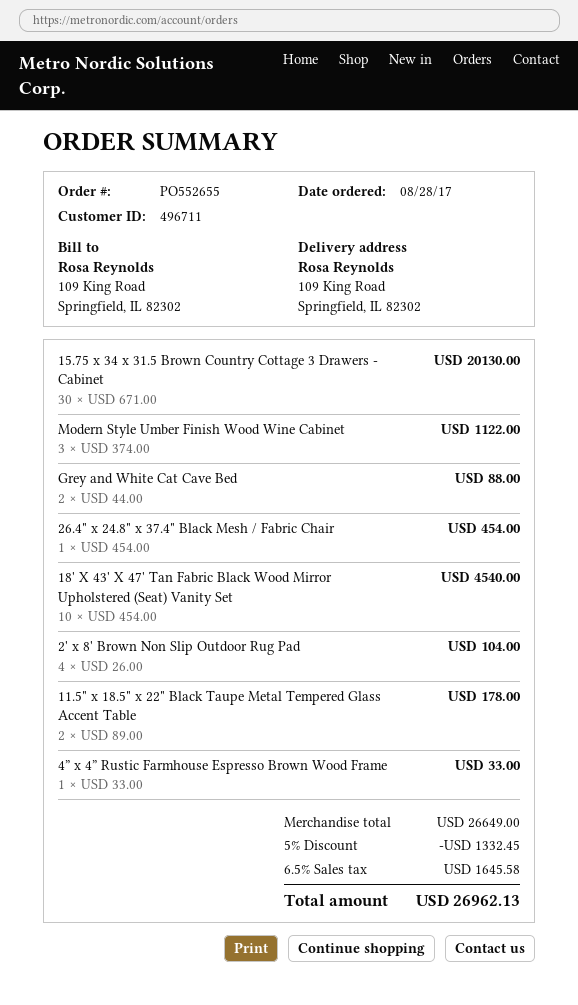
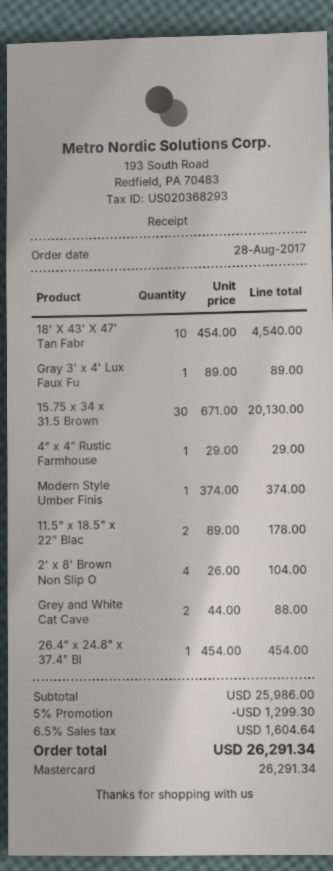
Modern Style Umber Finish Wood Wine Cabinet: 3 x 374.00 = 1122.00 -> 1 x 374.00 = 374.00
4” x 4” Rustic Farmhouse Espresso Brown Wood Frame: 1 x 33.00 = 33.00 -> 1 x 29.00 = 29.00
Gray 3' x 4' Lux Faux Fu: none -> 1 x 89.00 = 89.00
subtotal: 26649.00 -> 25986.00
discount: 5% = 1332.45 -> 5% = 1299.30
tax: 6.5% = 1645.58 -> 6.5% = 1604.64
total: 26962.13 -> 26291.34

